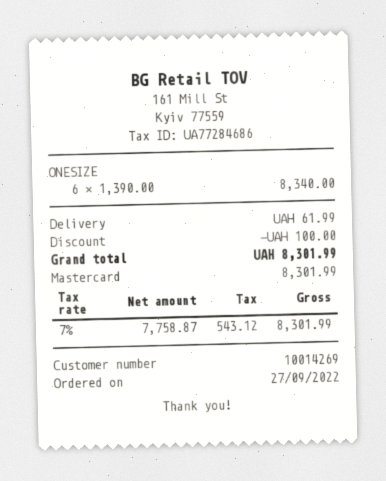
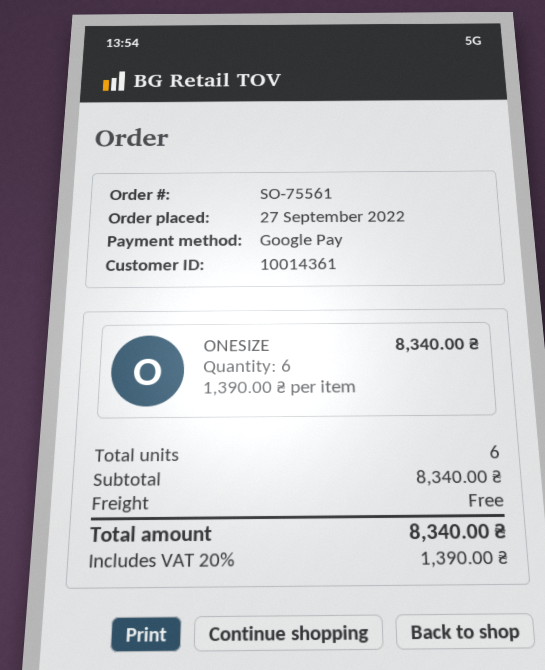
customer number: 10014269 -> 10014361
payment method: Mastercard -> Google Pay
discount: 100.00 -> none
shipping: 61.99 -> 0.00
tax: 7% = 543.12 -> 20% = 1390.00
total: 8301.99 -> 8340.00

